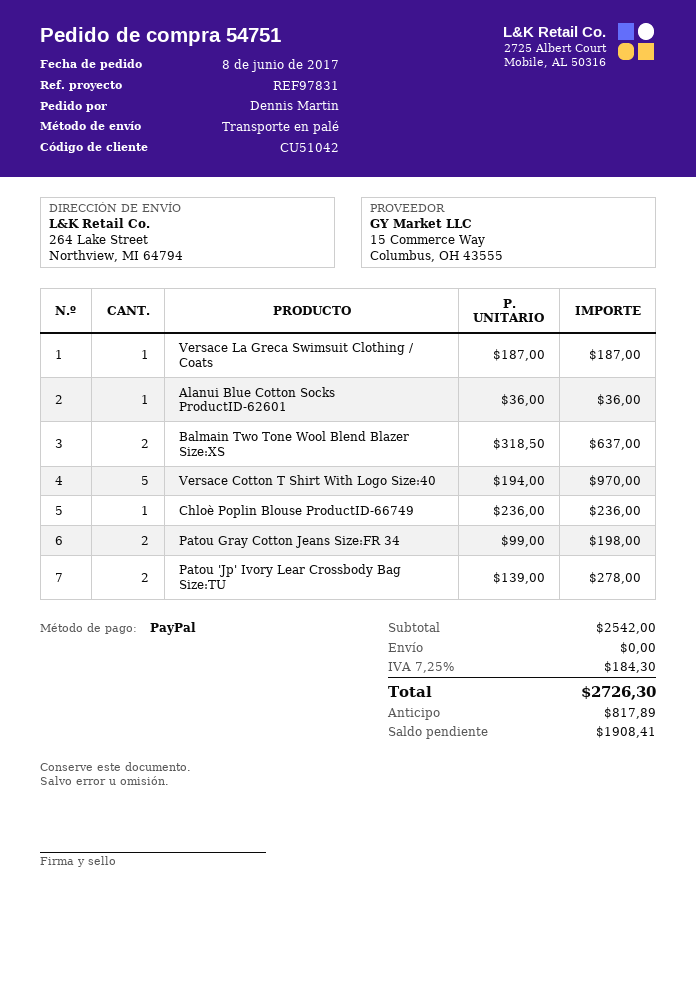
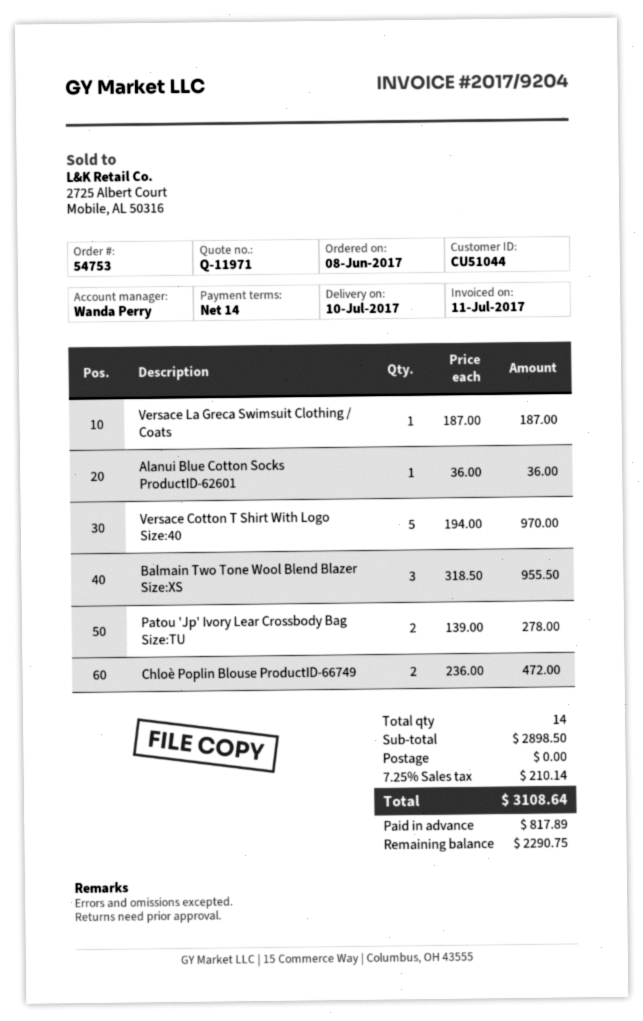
order number: 54751 -> 54753
customer number: CU51042 -> CU51044
Balmain Two Tone Wool Blend Blazer Size:XS: 2 x 318.50 = 637.00 -> 3 x 318.50 = 955.50
Chloè Poplin Blouse ProductID-66749: 1 x 236.00 = 236.00 -> 2 x 236.00 = 472.00
Patou Gray Cotton Jeans Size:FR 34: 2 x 99.00 = 198.00 -> none
subtotal: 2542.00 -> 2898.50
tax: 7.25% = 184.30 -> 7.25% = 210.14
total: 2726.30 -> 3108.64
balance: 1908.41 -> 2290.75

